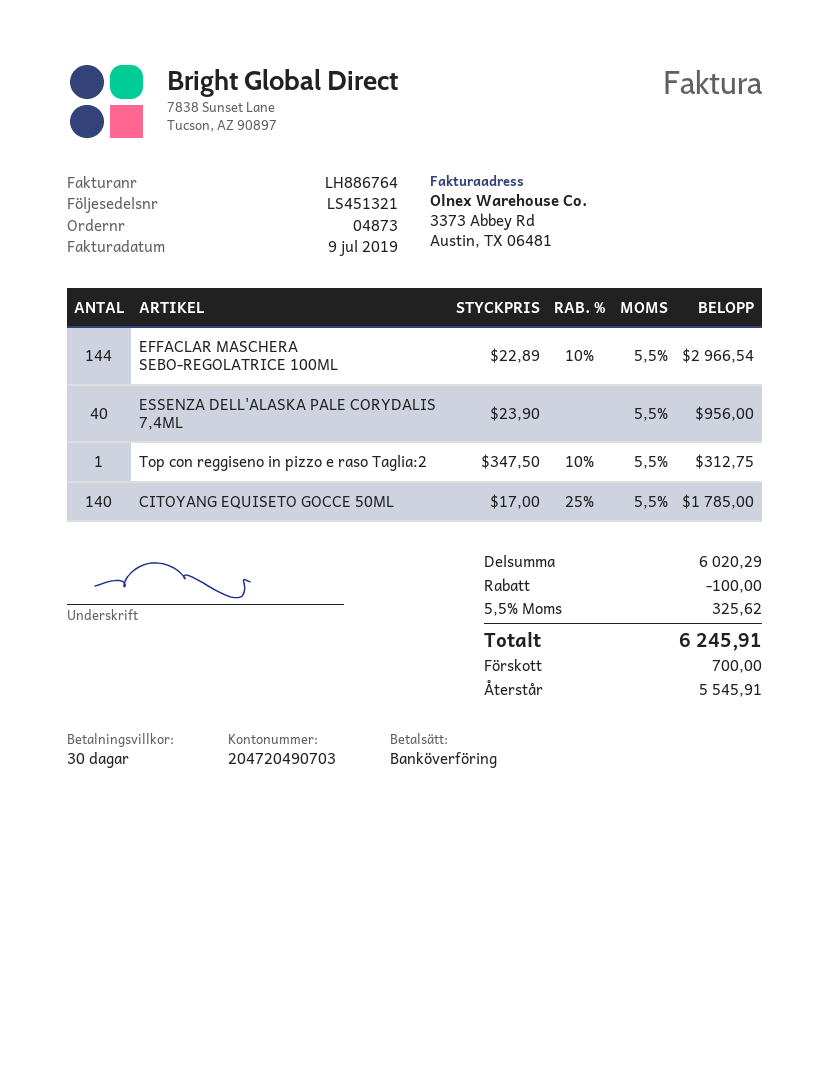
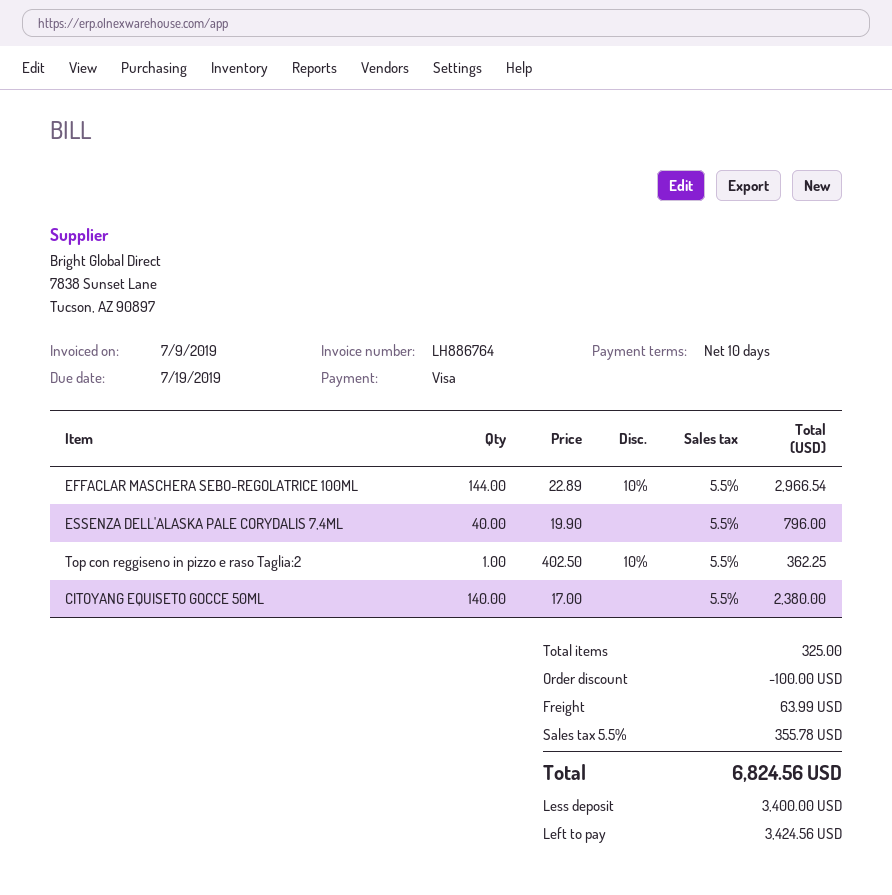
payment terms: 30 days -> 10 days
payment method: bank transfer -> Visa
ESSENZA DELL'ALASKA PALE CORYDALIS 7,4ML: 40 x 23.90 = 956.00 -> 40 x 19.90 = 796.00
Top con reggiseno in pizzo e raso Taglia:2: 1 x 347.50 - 10% = 312.75 -> 1 x 402.50 - 10% = 362.25
CITOYANG EQUISETO GOCCE 50ML: 140 x 17.00 - 25% = 1785.00 -> 140 x 17.00 = 2380.00
shipping: none -> 63.99
tax: 5.5% = 325.62 -> 5.5% = 355.78
total: 6245.91 -> 6824.56
deposit: 700.00 -> 3400.00
balance: 5545.91 -> 3424.56

